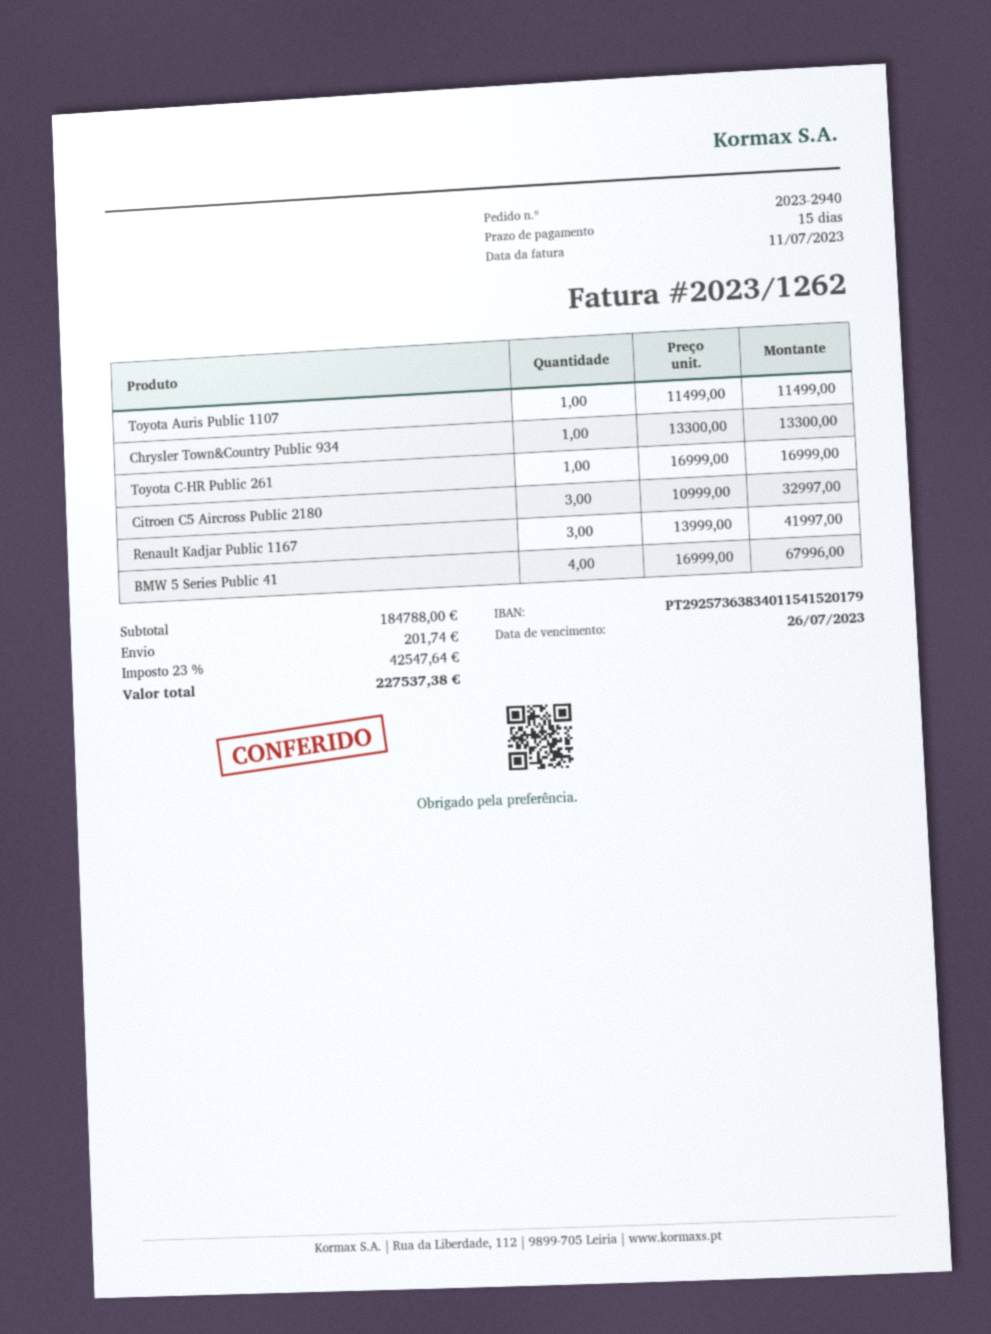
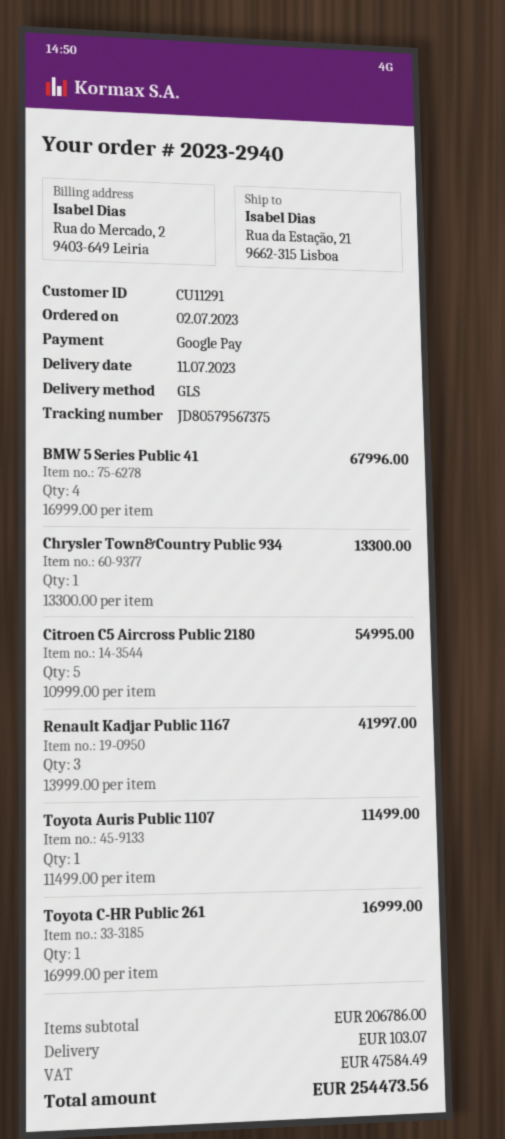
Citroen C5 Aircross Public 2180: 3 x 10999.00 = 32997.00 -> 5 x 10999.00 = 54995.00
subtotal: 184788.00 -> 206786.00
shipping: 201.74 -> 103.07
tax: 42547.64 -> 47584.49
total: 227537.38 -> 254473.56

